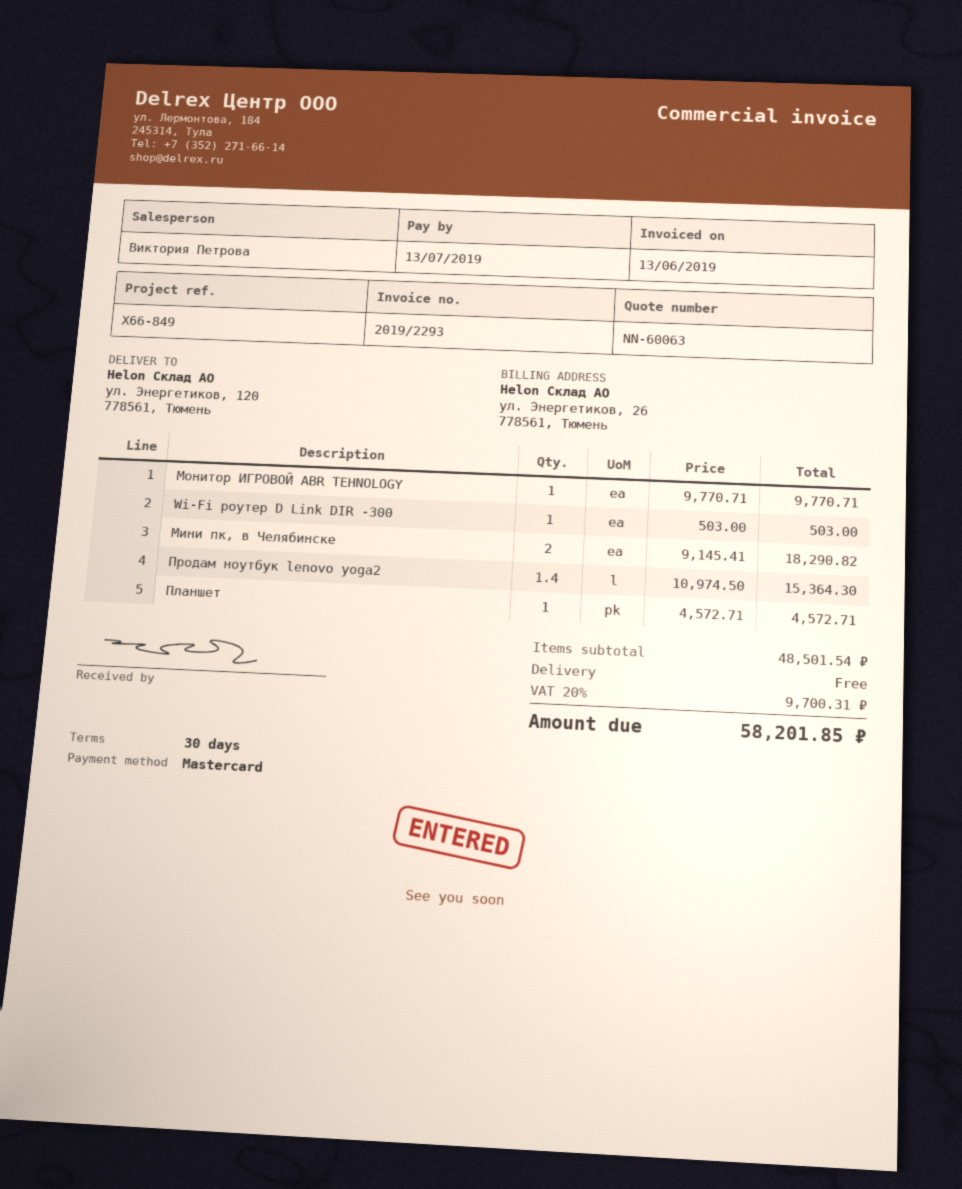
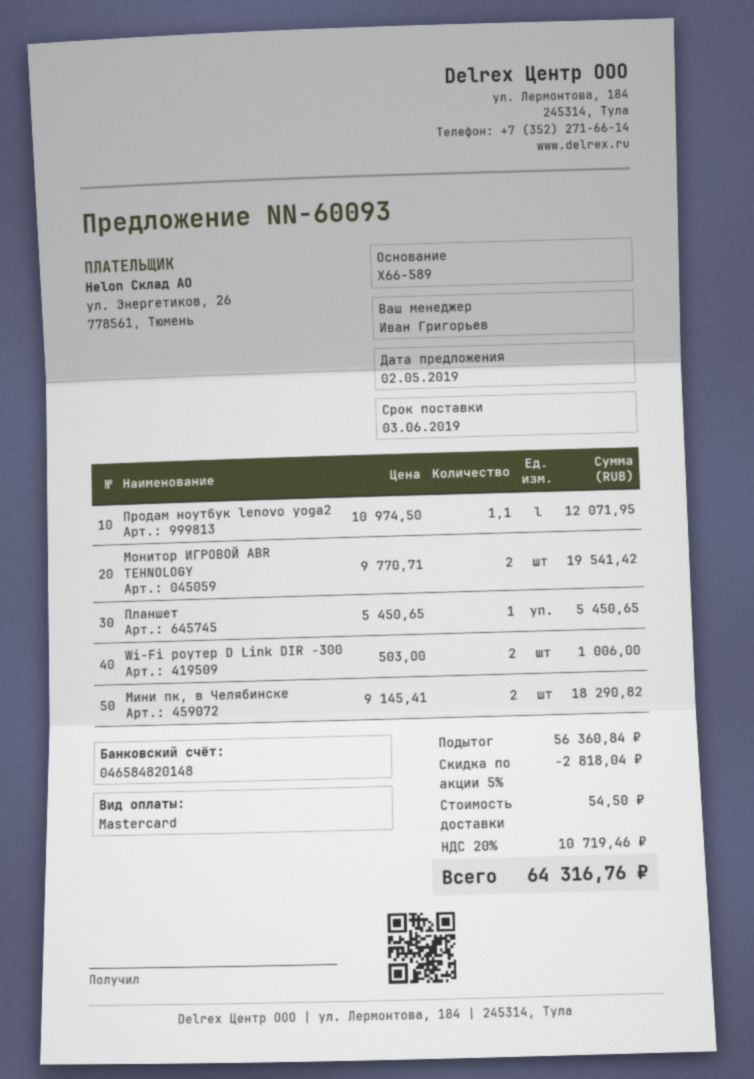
quote number: NN-60063 -> NN-60093
reference: X66-849 -> X66-589
sales rep: Виктория Петрова -> Иван Григорьев
Монитор ИГРОВОЙ ABR TEHNOLOGY: 1 x 9770.71 = 9770.71 -> 2 x 9770.71 = 19541.42
Wi-Fi роутер D Link DIR -300: 1 x 503.00 = 503.00 -> 2 x 503.00 = 1006.00
Продам ноутбук lenovo yoga2: 1.4 x 10974.50 = 15364.30 -> 1.1 x 10974.50 = 12071.95
Планшет: 1 x 4572.71 = 4572.71 -> 1 x 5450.65 = 5450.65
subtotal: 48501.54 -> 56360.84
discount: none -> 5% = 2818.04
shipping: 0.00 -> 54.50
tax: 20% = 9700.31 -> 20% = 10719.46
total: 58201.85 -> 64316.76

